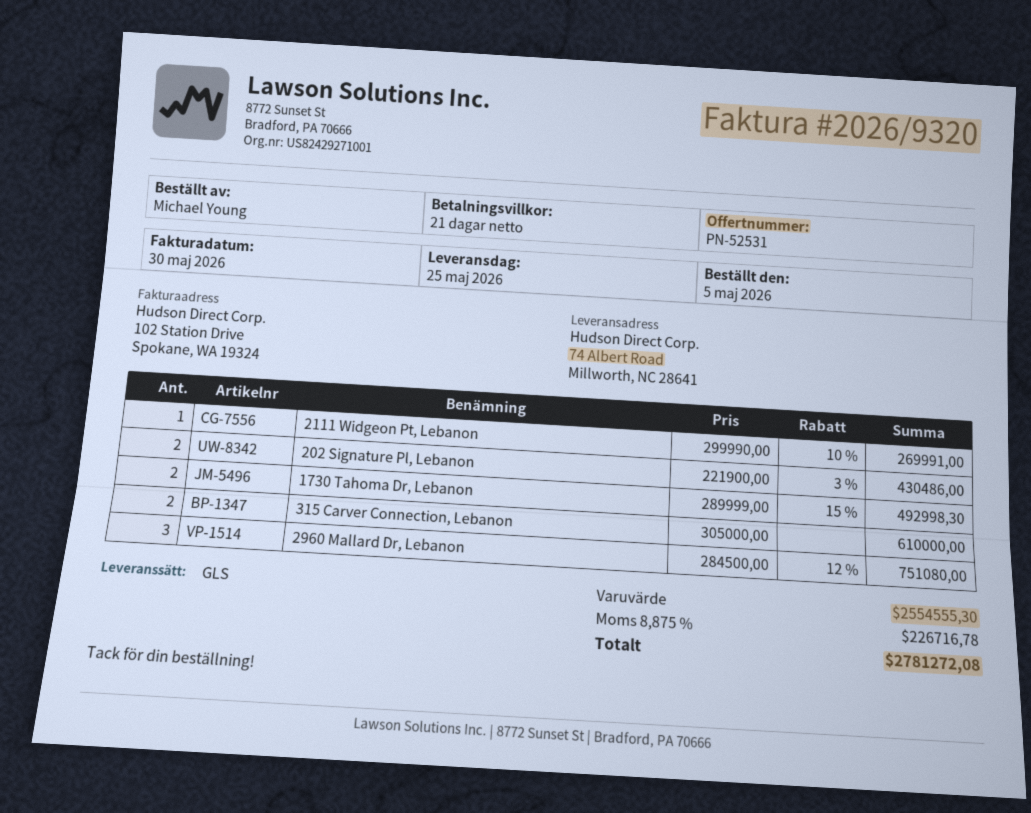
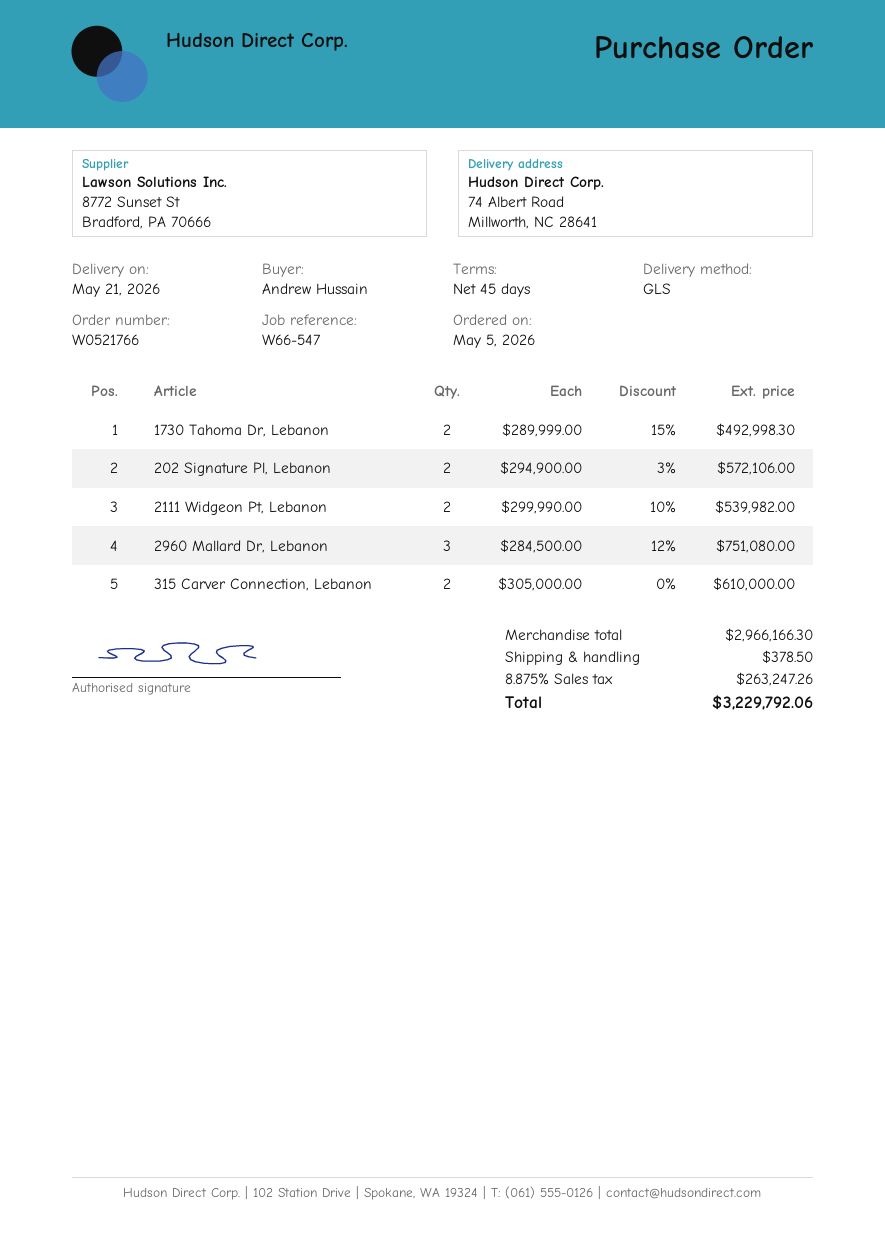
delivery date: 2026-05-25 -> 2026-05-21
payment terms: 21 days -> 45 days
ordered by: Michael Young -> Andrew Hussain
2111 Widgeon Pt, Lebanon: 1 x 299990.00 - 10% = 269991.00 -> 2 x 299990.00 - 10% = 539982.00
202 Signature Pl, Lebanon: 2 x 221900.00 - 3% = 430486.00 -> 2 x 294900.00 - 3% = 572106.00
subtotal: 2554555.30 -> 2966166.30
shipping: none -> 378.50
tax: 8.875% = 226716.78 -> 8.875% = 263247.26
total: 2781272.08 -> 3229792.06

